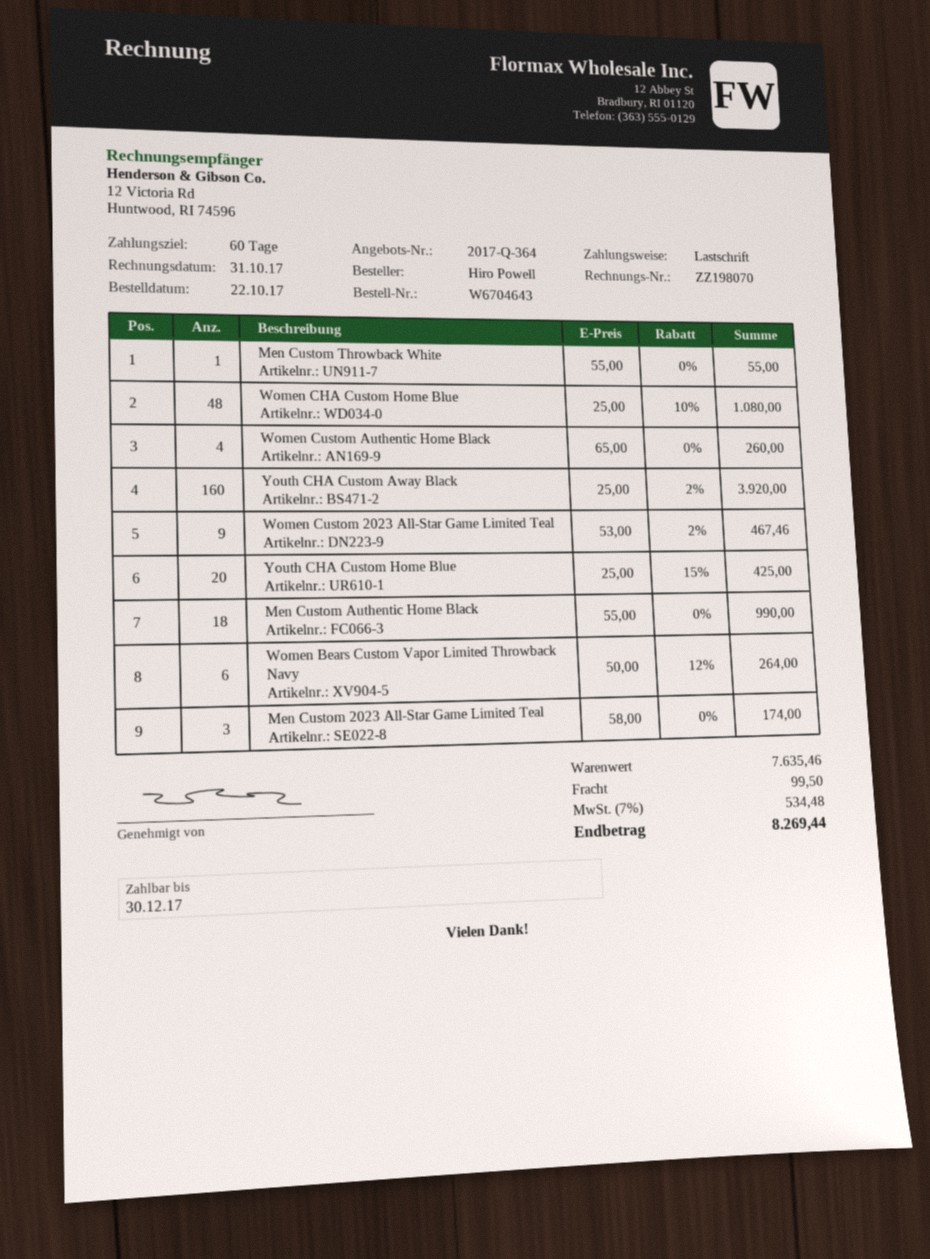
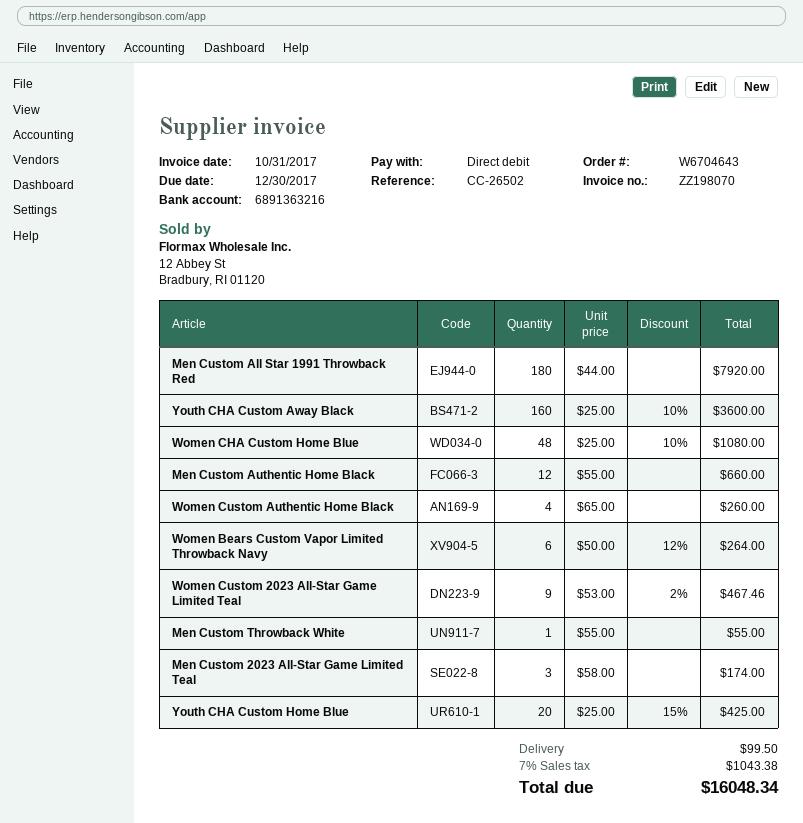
Youth CHA Custom Away Black: 160 x 25.00 - 2% = 3920.00 -> 160 x 25.00 - 10% = 3600.00
Men Custom Authentic Home Black: 18 x 55.00 = 990.00 -> 12 x 55.00 = 660.00
Men Custom All Star 1991 Throwback Red: none -> 180 x 44.00 = 7920.00
tax: 7% = 534.48 -> 7% = 1043.38
total: 8269.44 -> 16048.34

